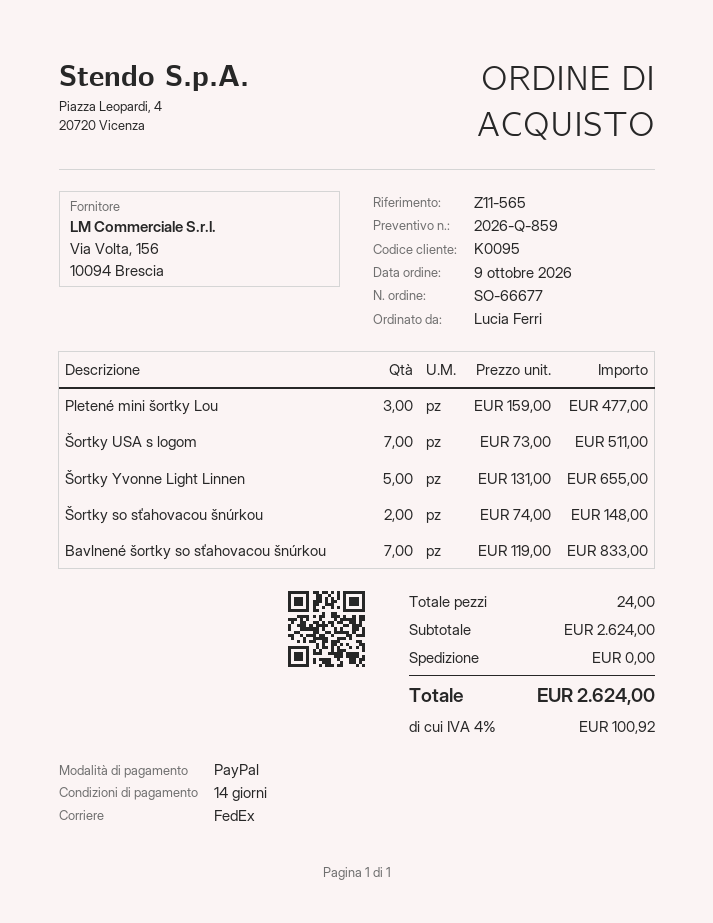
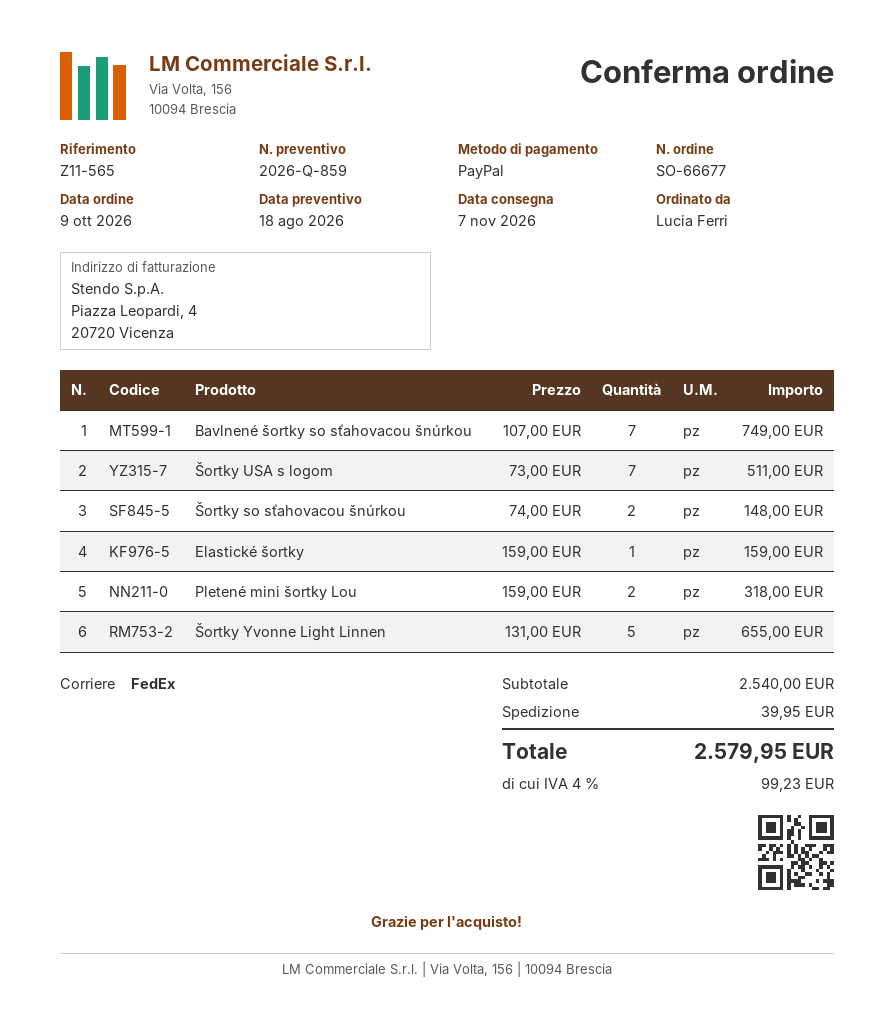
Pletené mini šortky Lou: 3 x 159.00 = 477.00 -> 2 x 159.00 = 318.00
Bavlnené šortky so sťahovacou šnúrkou: 7 x 119.00 = 833.00 -> 7 x 107.00 = 749.00
Elastické šortky: none -> 1 x 159.00 = 159.00
subtotal: 2624.00 -> 2540.00
shipping: 0.00 -> 39.95
tax: 4% = 100.92 -> 4% = 99.23
total: 2624.00 -> 2579.95

